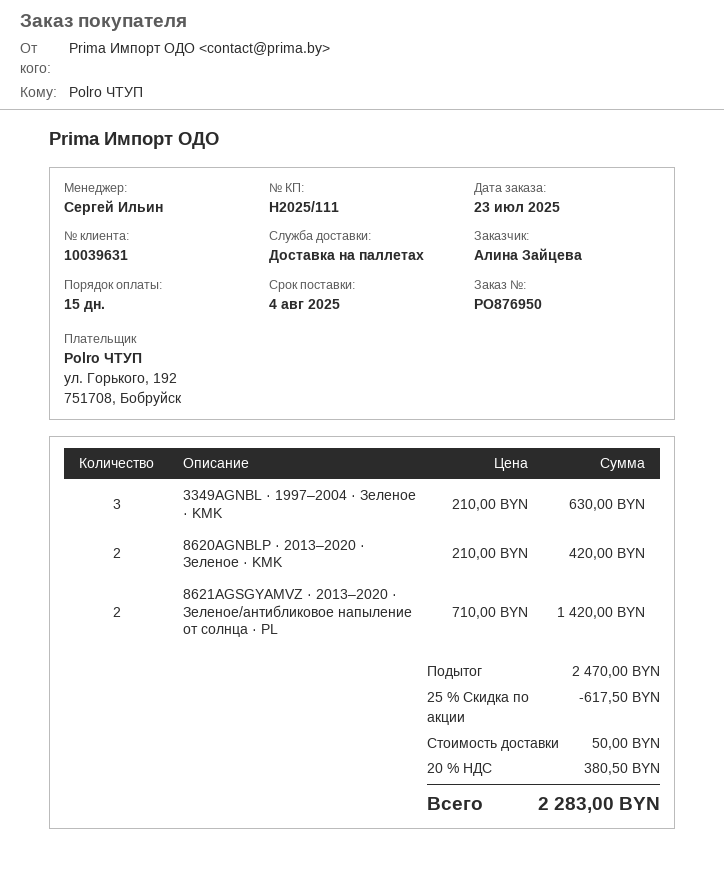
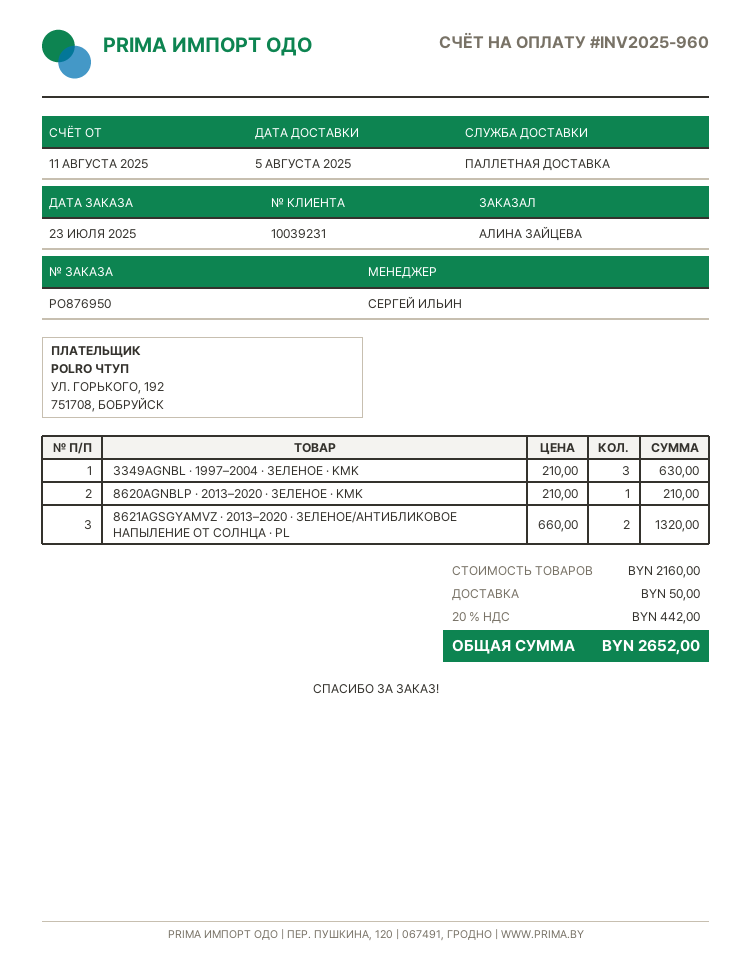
delivery date: 2025-08-04 -> 2025-08-05
customer number: 10039631 -> 10039231
8620AGNBLP · 2013–2020 · Зеленое · KMK: 2 x 210.00 = 420.00 -> 1 x 210.00 = 210.00
8621AGSGYAMVZ · 2013–2020 · Зеленое/антибликовое напыление от солнца · PL: 2 x 710.00 = 1420.00 -> 2 x 660.00 = 1320.00
subtotal: 2470.00 -> 2160.00
discount: 25% = 617.50 -> none
tax: 20% = 380.50 -> 20% = 442.00
total: 2283.00 -> 2652.00

